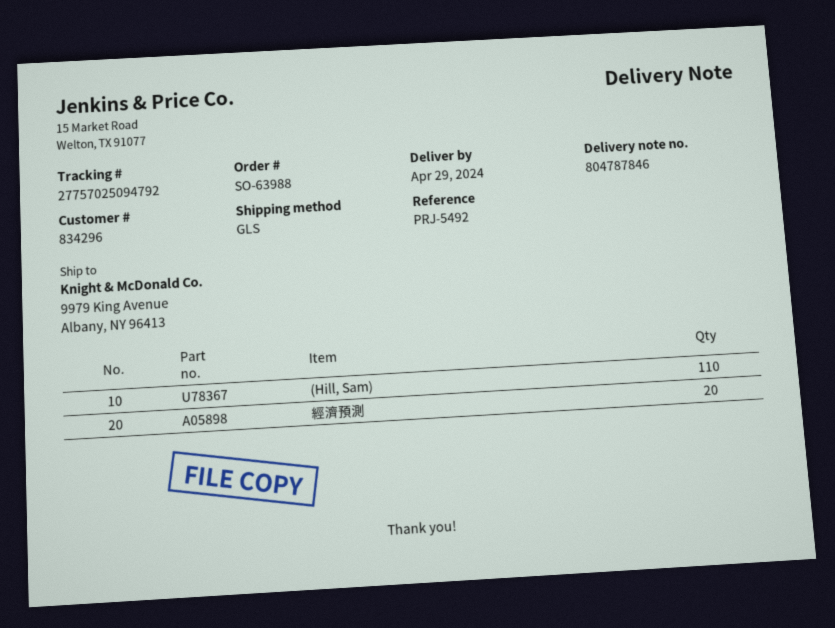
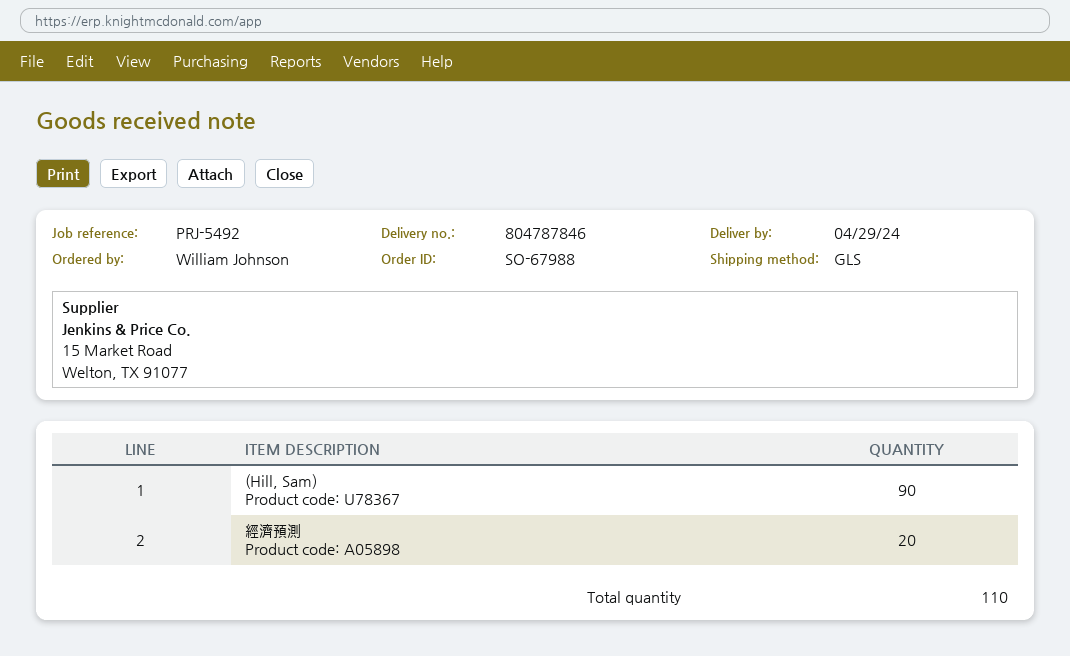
order number: SO-63988 -> SO-67988
(Hill, Sam): 110 -> 90

